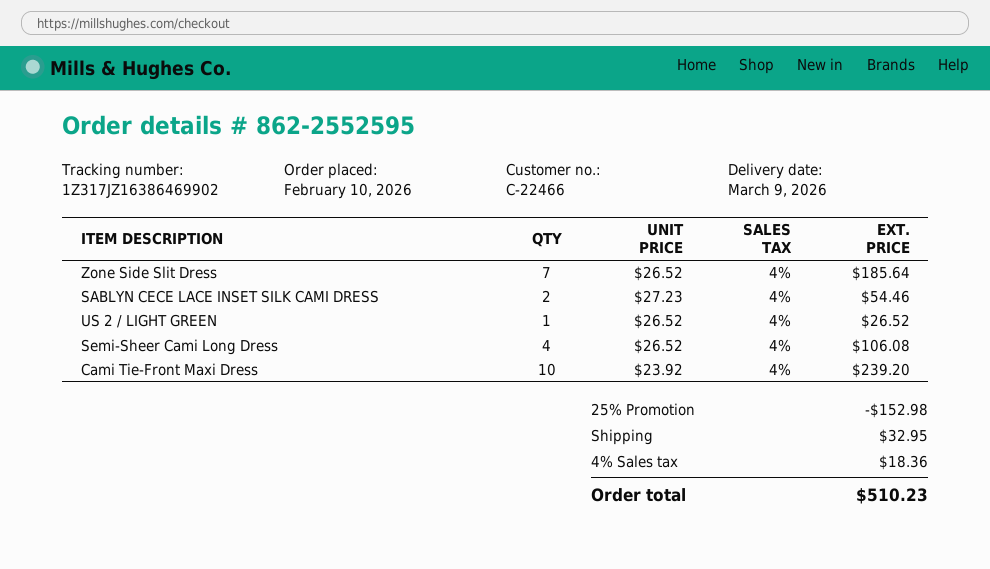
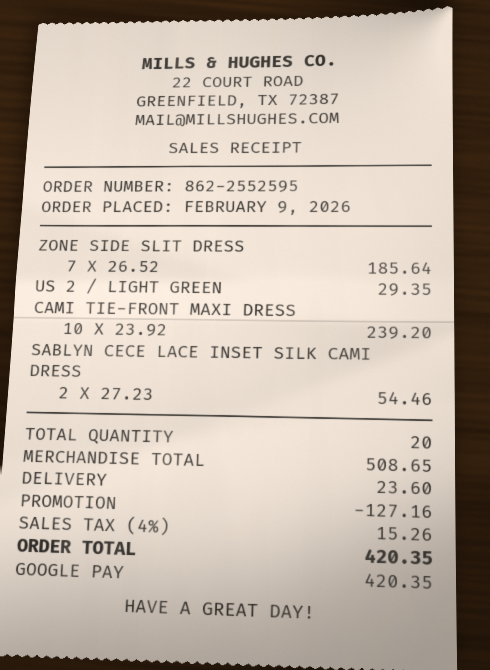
order date: 2026-02-10 -> 2026-02-09
US 2 / LIGHT GREEN: 1 x 26.52 = 26.52 -> 1 x 29.35 = 29.35
Semi-Sheer Cami Long Dress: 4 x 26.52 = 106.08 -> none
discount: 152.98 -> 127.16
shipping: 32.95 -> 23.60
tax: 4% = 18.36 -> 4% = 15.26
total: 510.23 -> 420.35

